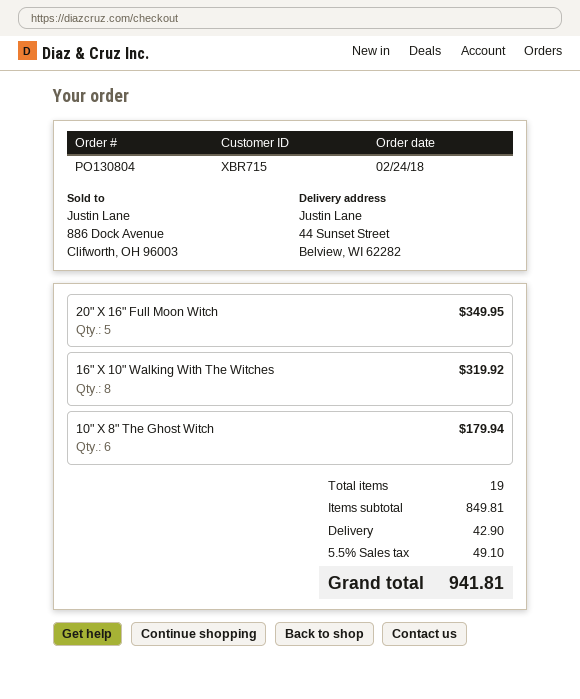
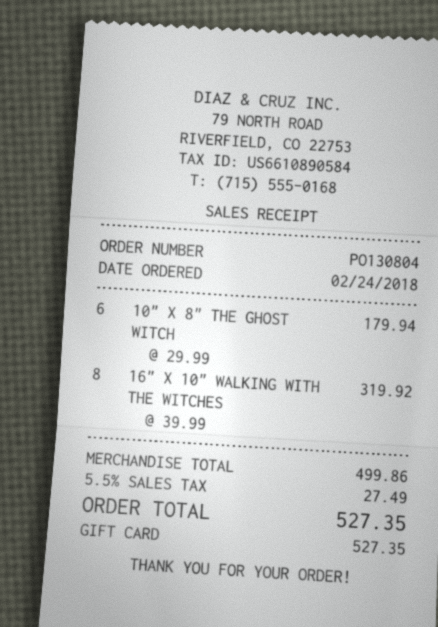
20" X 16" Full Moon Witch: 5 for 349.95 -> none
subtotal: 849.81 -> 499.86
shipping: 42.90 -> none
tax: 5.5% = 49.10 -> 5.5% = 27.49
total: 941.81 -> 527.35

